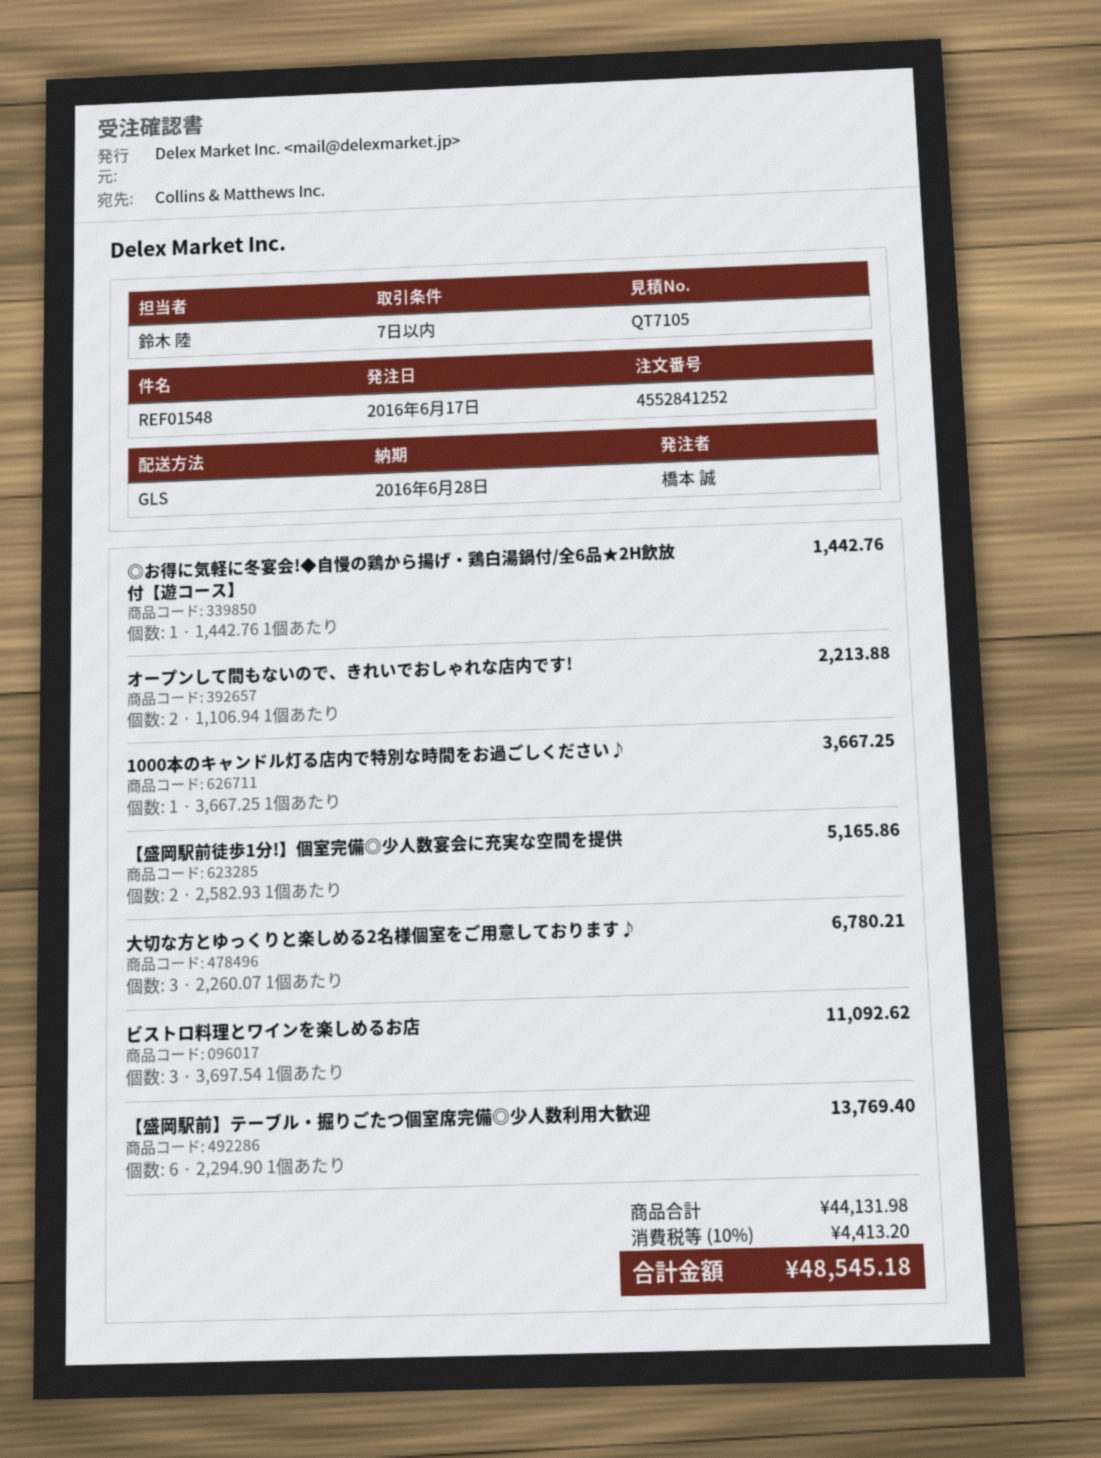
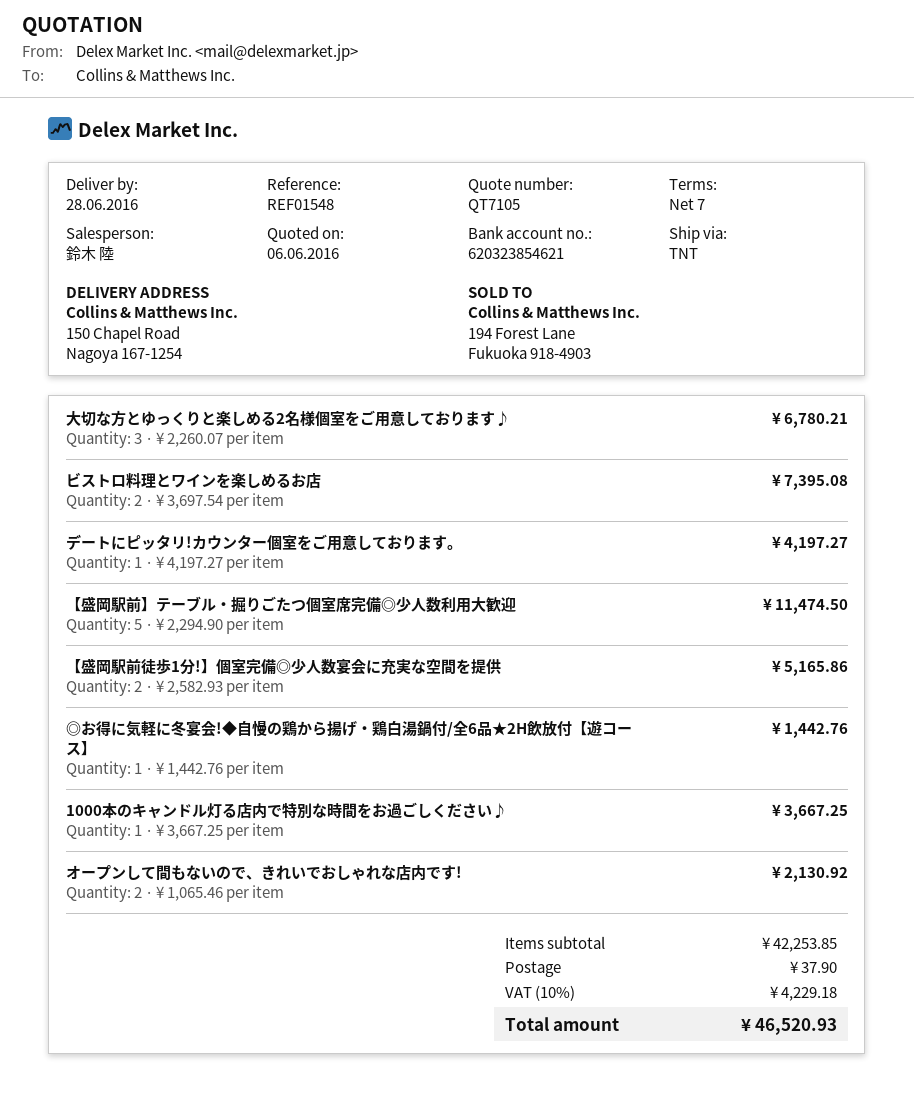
shipping method: GLS -> TNT
オープンして間もないので、きれいでおしゃれな店内です!: 2 x 1106.94 = 2213.88 -> 2 x 1065.46 = 2130.92
ビストロ料理とワインを楽しめるお店: 3 x 3697.54 = 11092.62 -> 2 x 3697.54 = 7395.08
【盛岡駅前】テーブル・掘りごたつ個室席完備◎少人数利用大歓迎: 6 x 2294.90 = 13769.40 -> 5 x 2294.90 = 11474.50
デートにピッタリ!カウンター個室をご用意しております。: none -> 1 x 4197.27 = 4197.27
subtotal: 44131.98 -> 42253.85
shipping: none -> 37.90
tax: 10% = 4413.20 -> 10% = 4229.18
total: 48545.18 -> 46520.93

